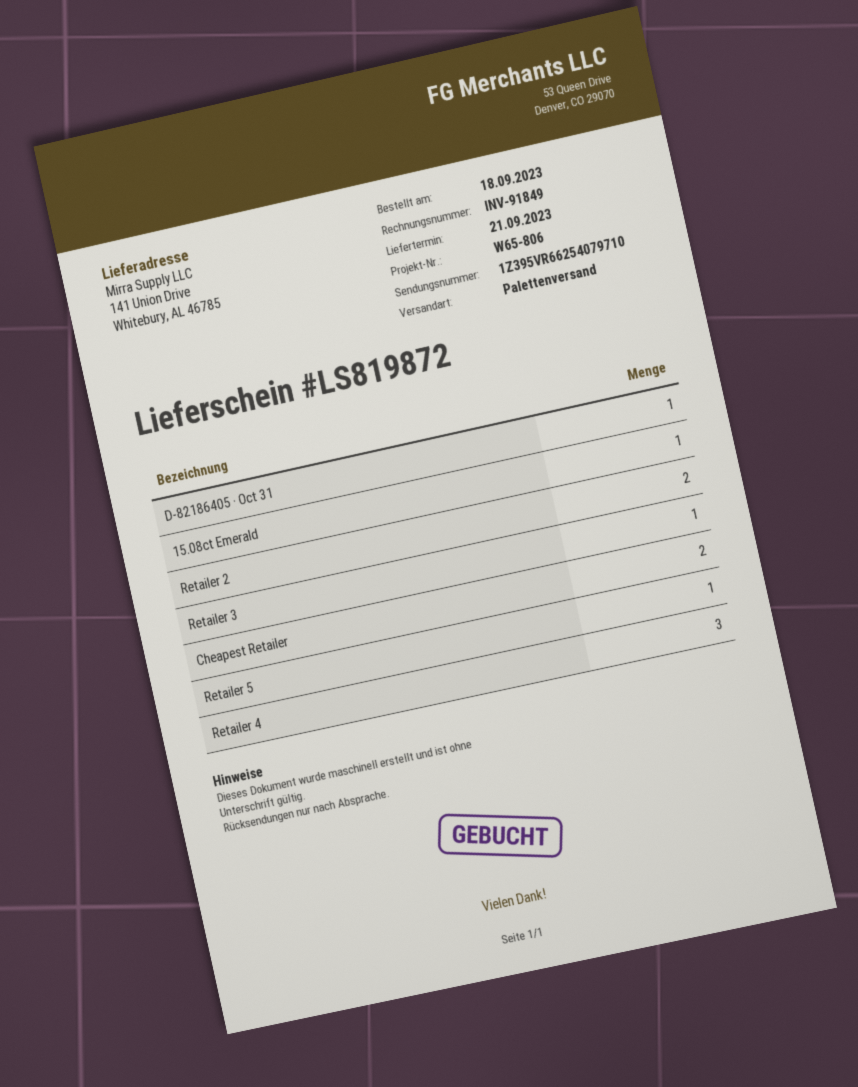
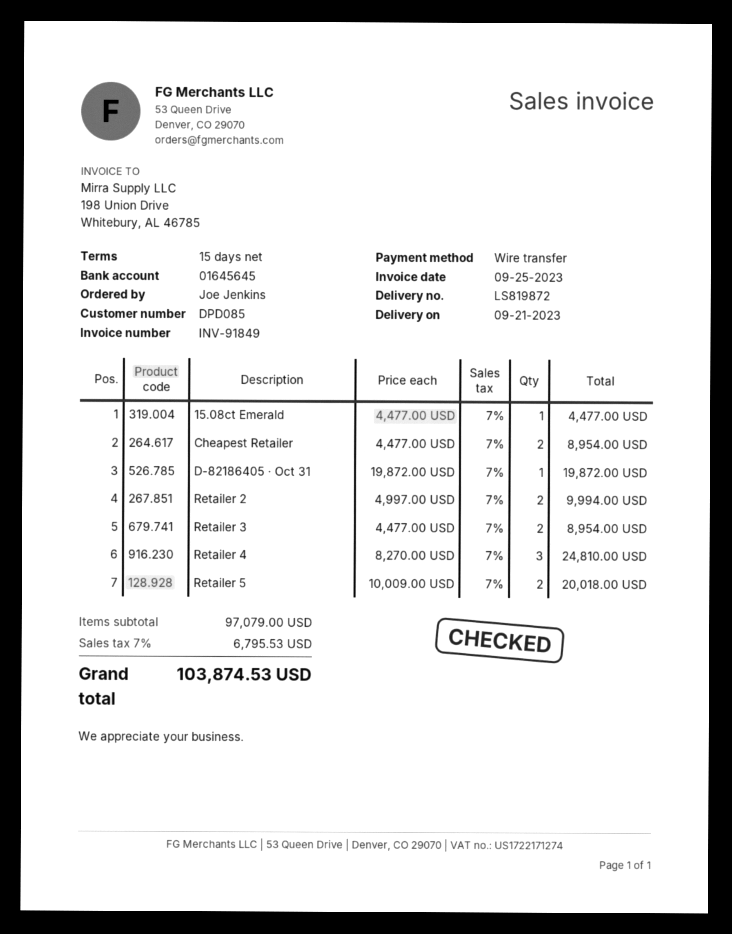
Retailer 3: 1 -> 2
Retailer 5: 1 -> 2

